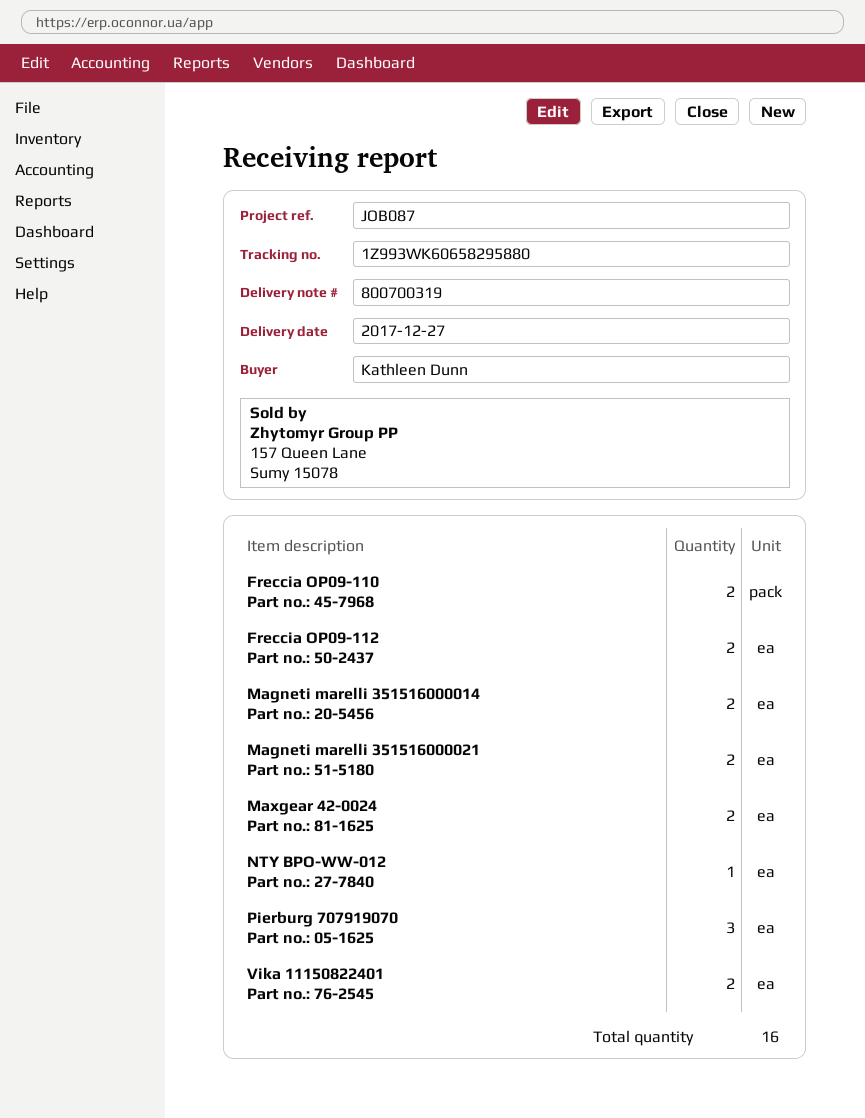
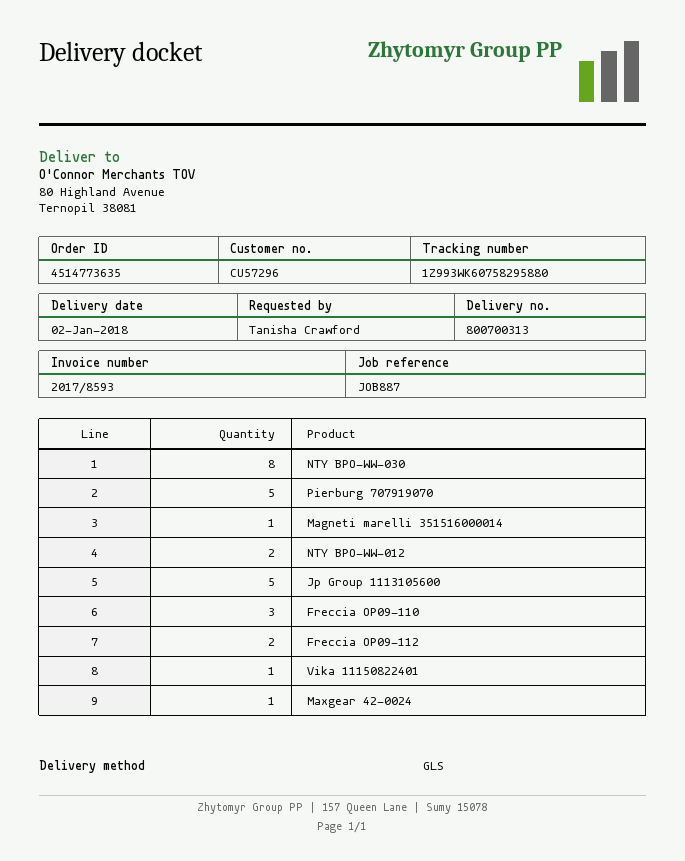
delivery note number: 800700319 -> 800700313
delivery date: 2017-12-27 -> 2018-01-02
reference: JOB087 -> JOB887
ordered by: Kathleen Dunn -> Tanisha Crawford
tracking number: 1Z993WK60658295880 -> 1Z993WK60758295880
Freccia OP09-110: 2 -> 3
Magneti marelli 351516000014: 2 -> 1
Magneti marelli 351516000021: 2 -> none
Maxgear 42-0024: 2 -> 1
NTY BPO-WW-012: 1 -> 2
Pierburg 707919070: 3 -> 5
Vika 11150822401: 2 -> 1
NTY BPO-WW-030: none -> 8
Jp Group 1113105600: none -> 5

